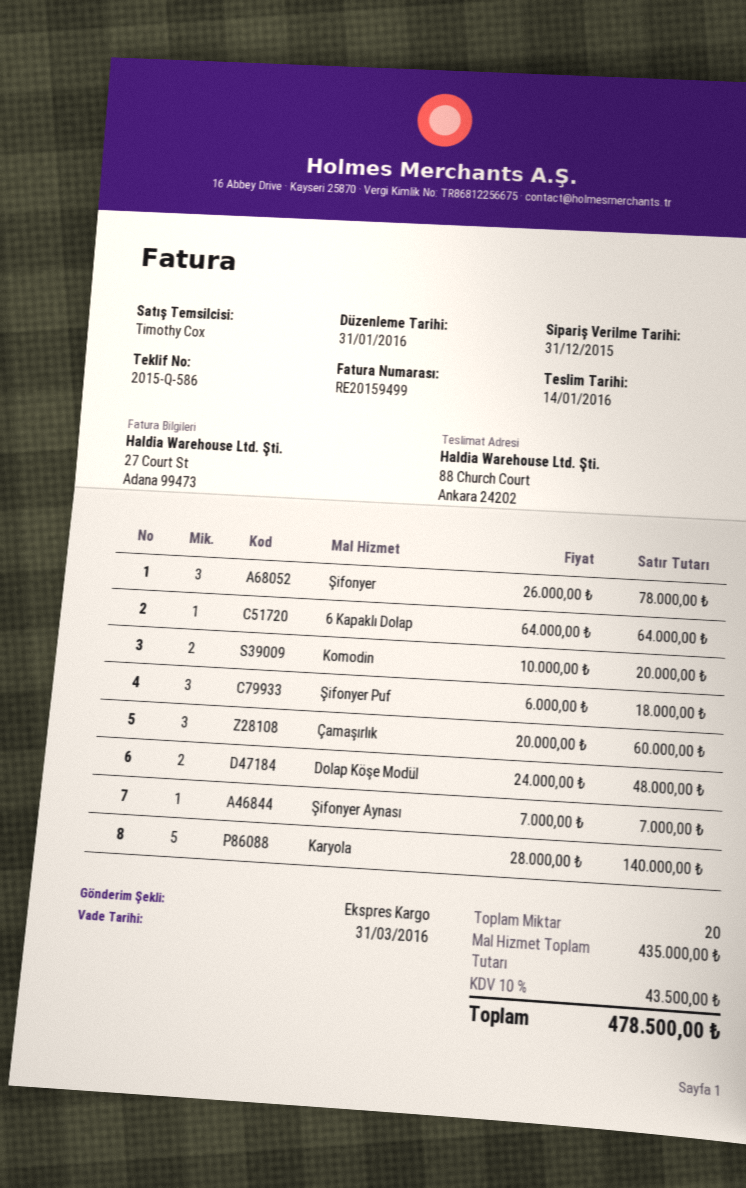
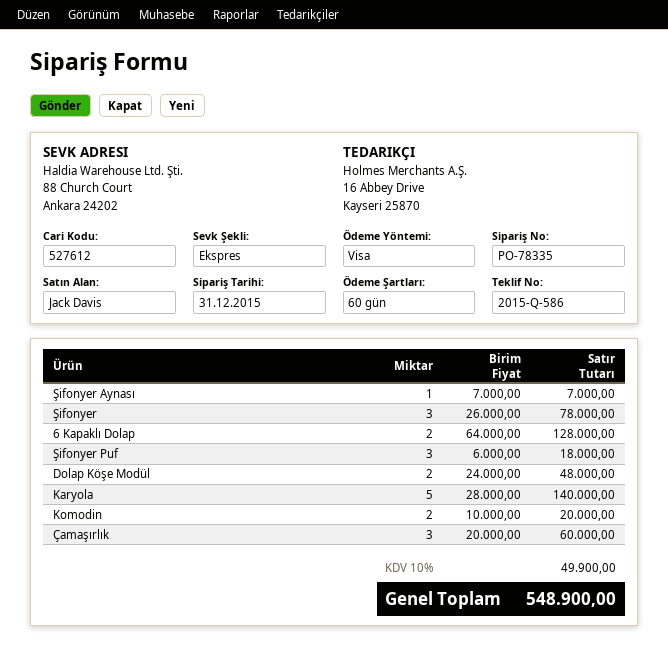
6 Kapaklı Dolap: 1 x 64000.00 = 64000.00 -> 2 x 64000.00 = 128000.00
tax: 10% = 43500.00 -> 10% = 49900.00
total: 478500.00 -> 548900.00

